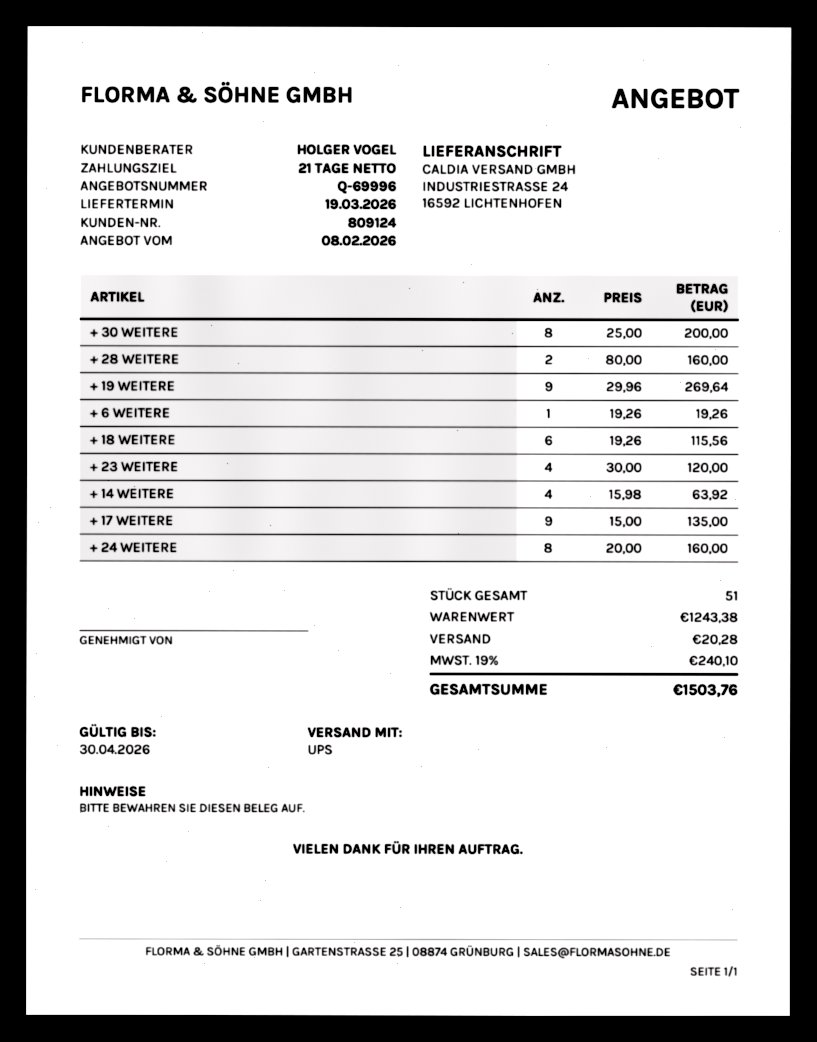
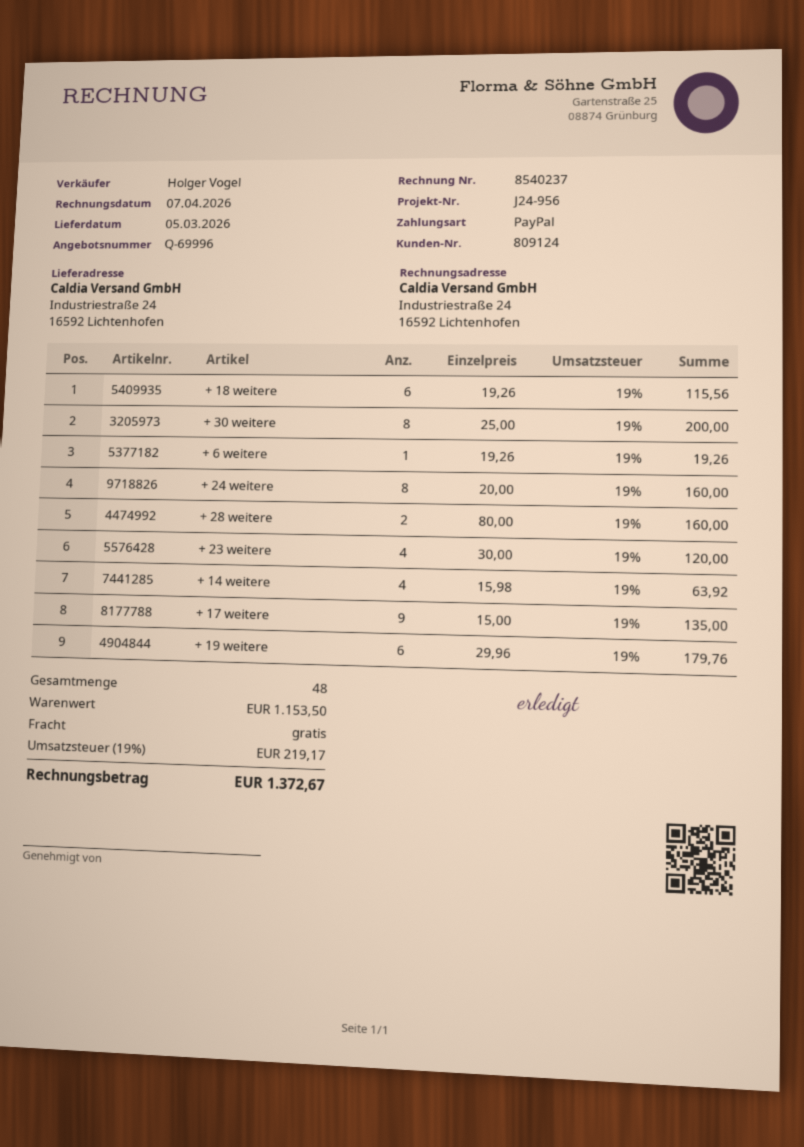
delivery date: 2026-03-19 -> 2026-03-05
+ 19 WEITERE: 9 x 29.96 = 269.64 -> 6 x 29.96 = 179.76
total quantity: 51 -> 48
subtotal: 1243.38 -> 1153.50
shipping: 20.28 -> 0.00
tax: 19% = 240.10 -> 19% = 219.17
total: 1503.76 -> 1372.67

